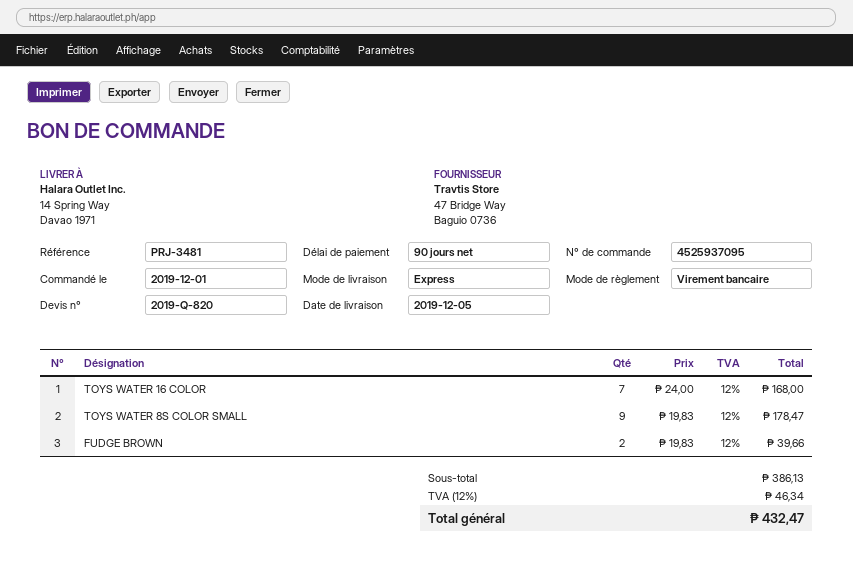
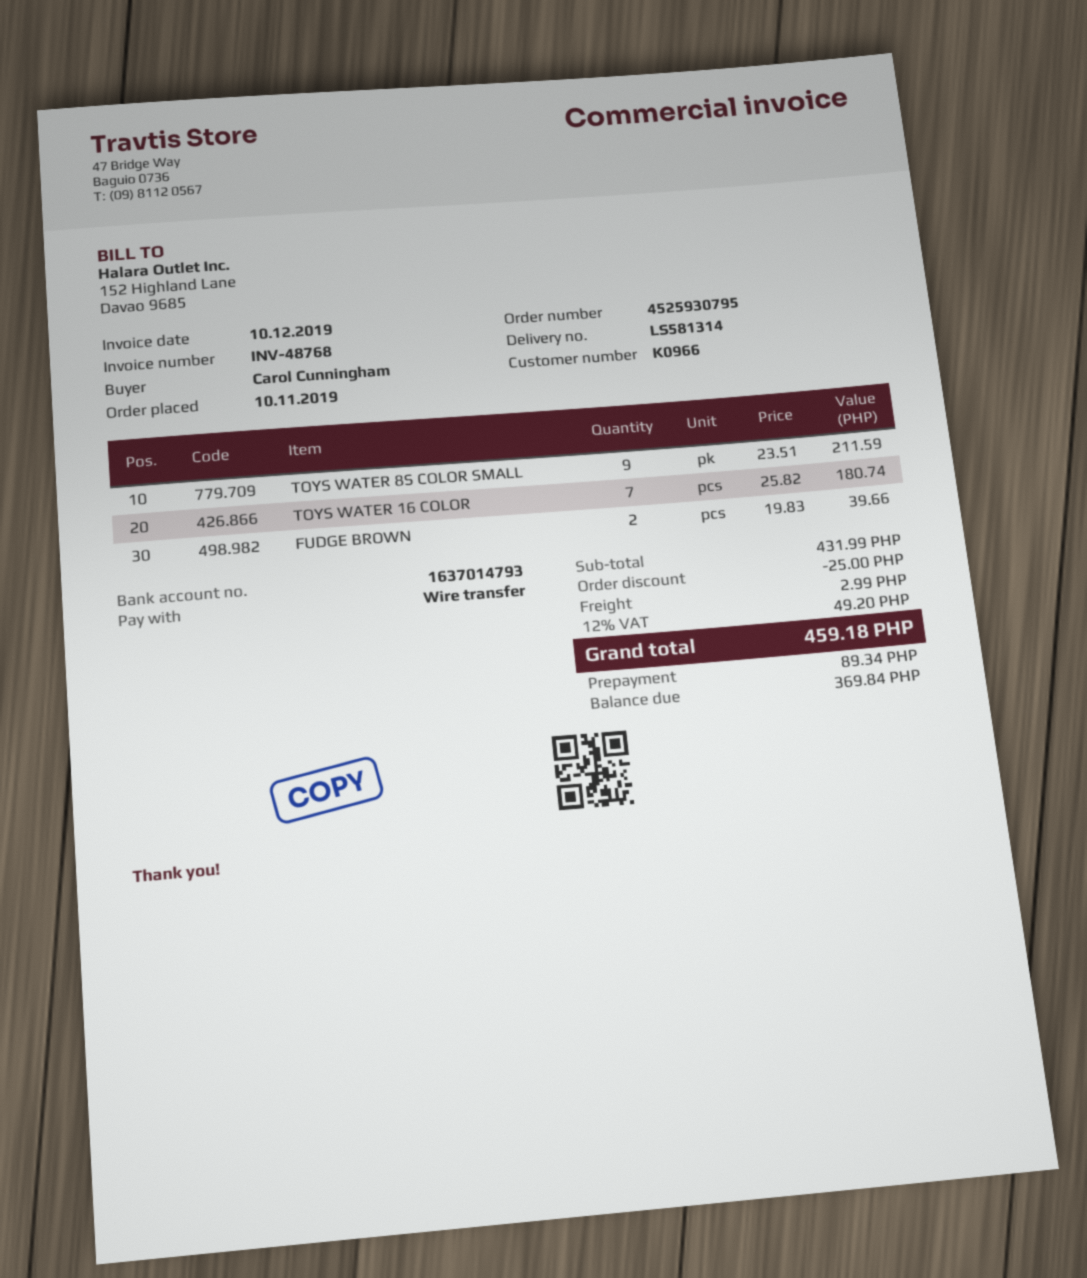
order number: 4525937095 -> 4525930795
order date: 2019-12-01 -> 2019-11-10
TOYS WATER 16 COLOR: 7 x 24.00 = 168.00 -> 7 x 25.82 = 180.74
TOYS WATER 8S COLOR SMALL: 9 x 19.83 = 178.47 -> 9 x 23.51 = 211.59
subtotal: 386.13 -> 431.99
discount: none -> 25.00
shipping: none -> 2.99
tax: 12% = 46.34 -> 12% = 49.20
total: 432.47 -> 459.18

